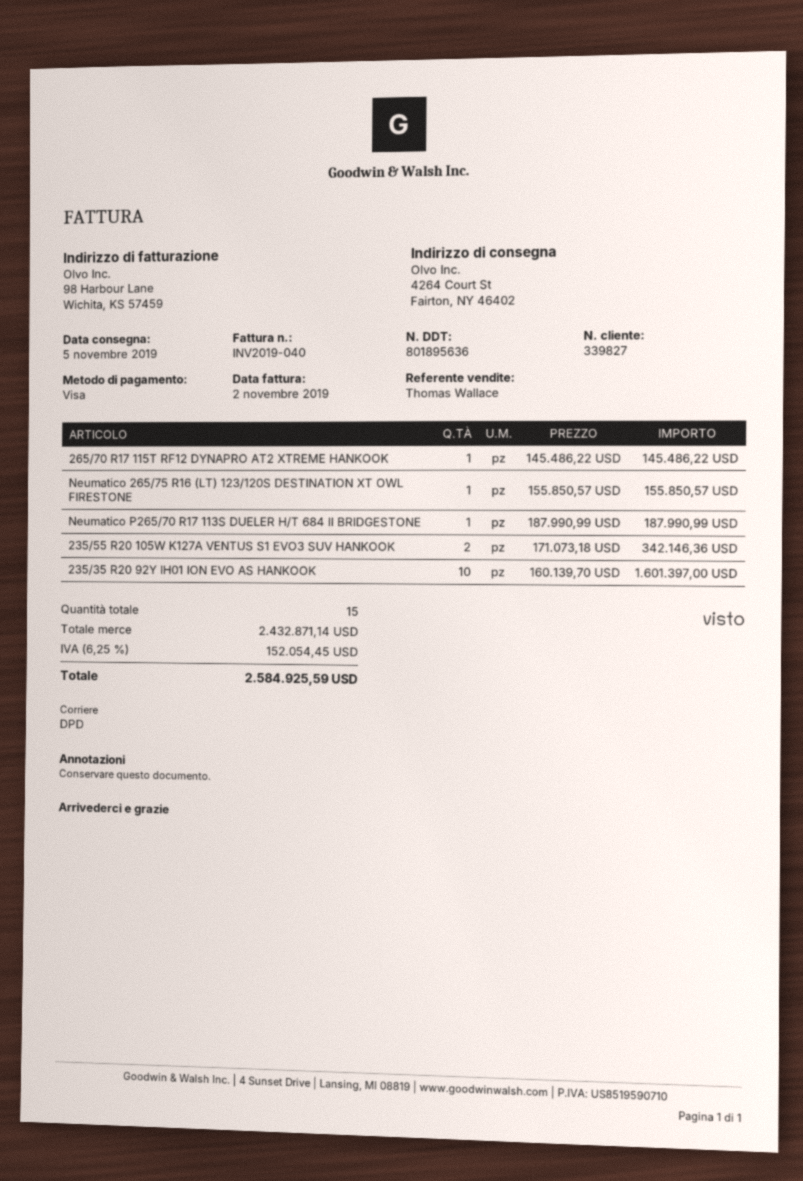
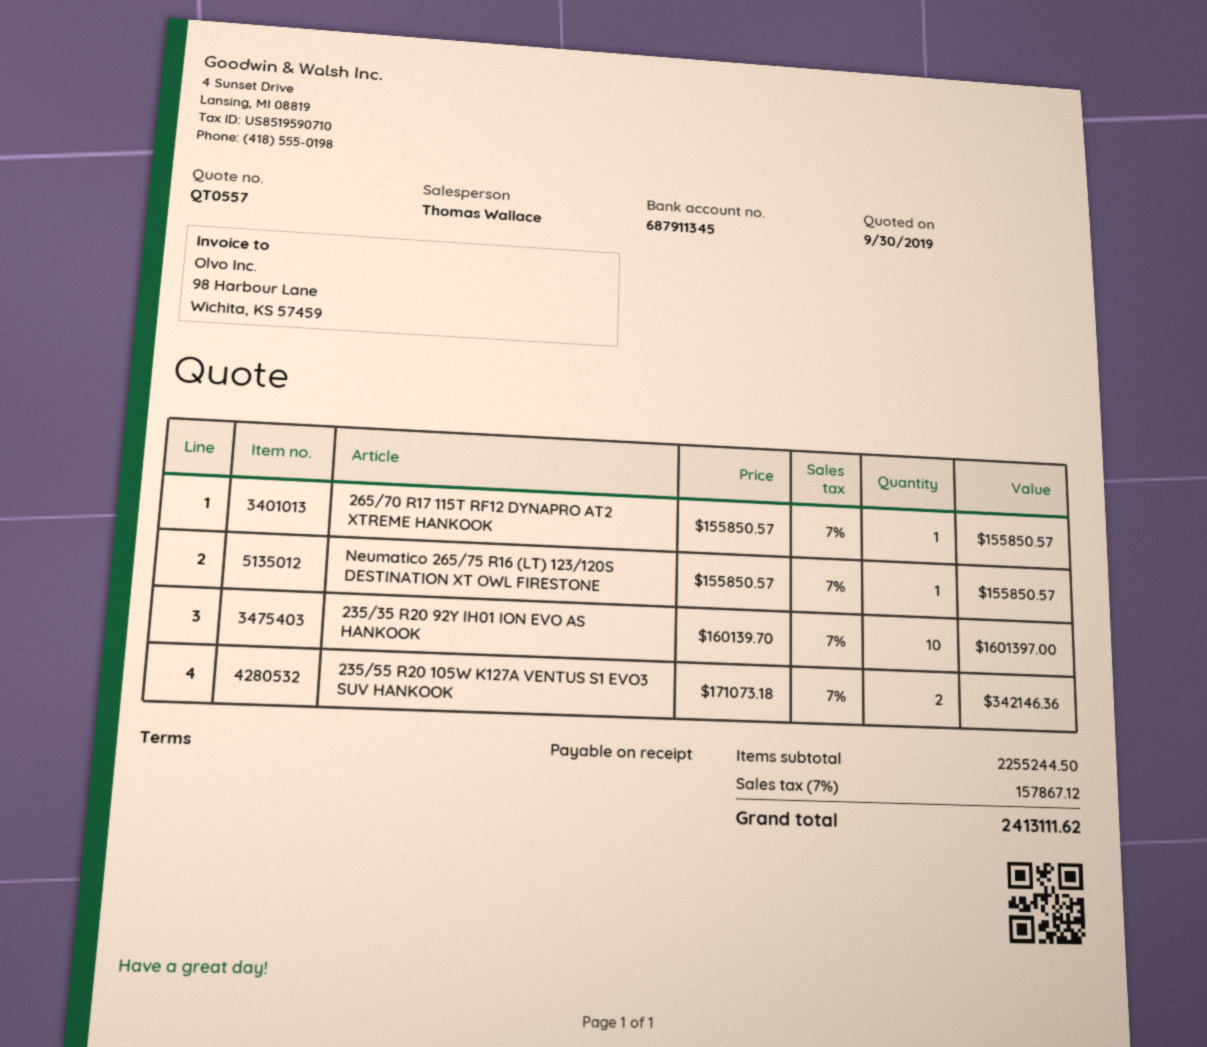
265/70 R17 115T RF12 DYNAPRO AT2 XTREME HANKOOK: 1 x 145486.22 = 145486.22 -> 1 x 155850.57 = 155850.57
Neumatico P265/70 R17 113S DUELER H/T 684 II BRIDGESTONE: 1 x 187990.99 = 187990.99 -> none
subtotal: 2432871.14 -> 2255244.50
tax: 6.25% = 152054.45 -> 7% = 157867.12
total: 2584925.59 -> 2413111.62

